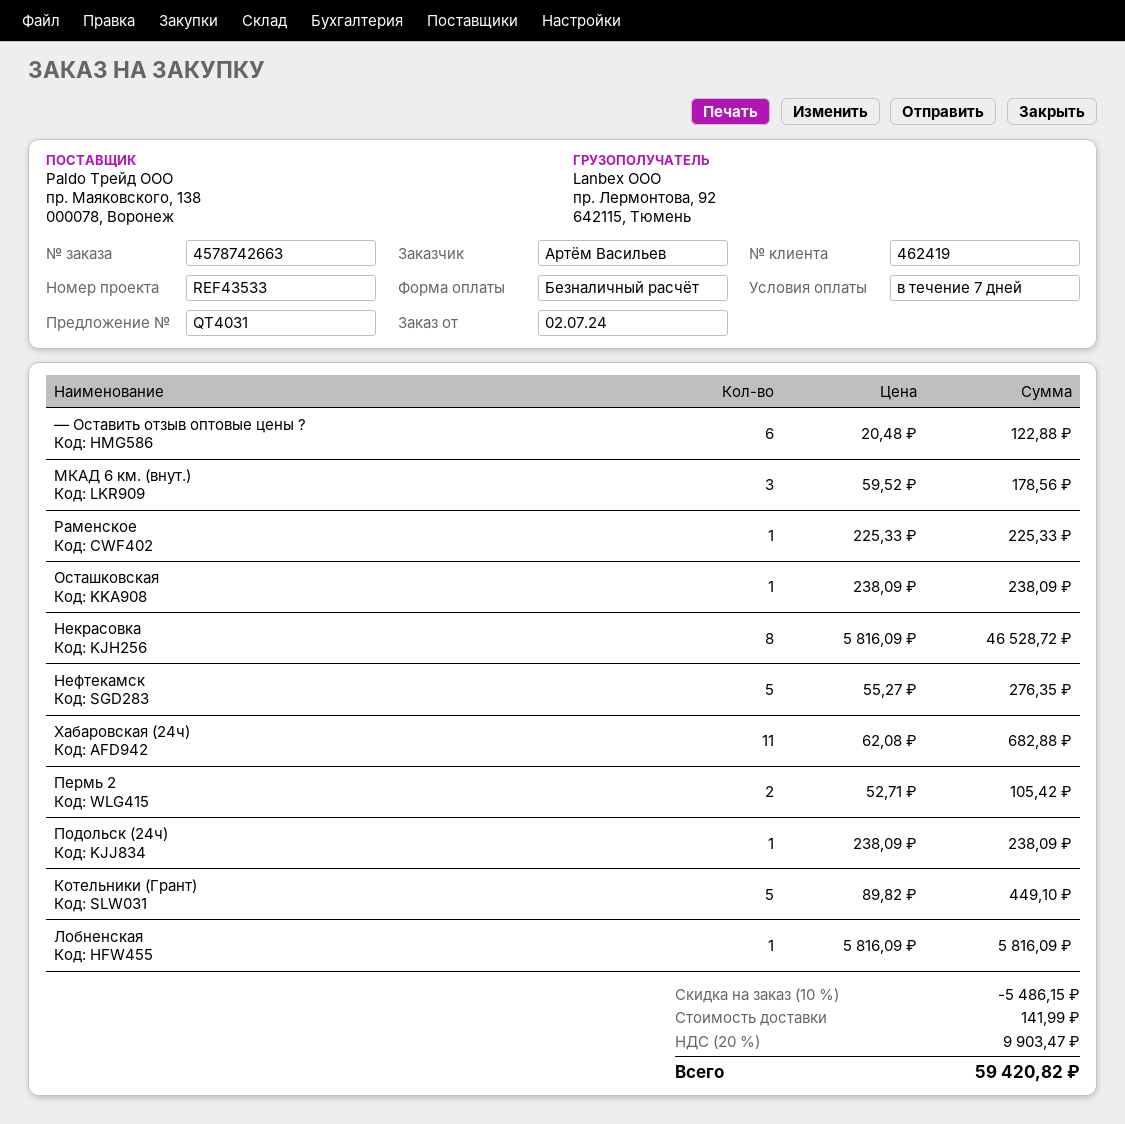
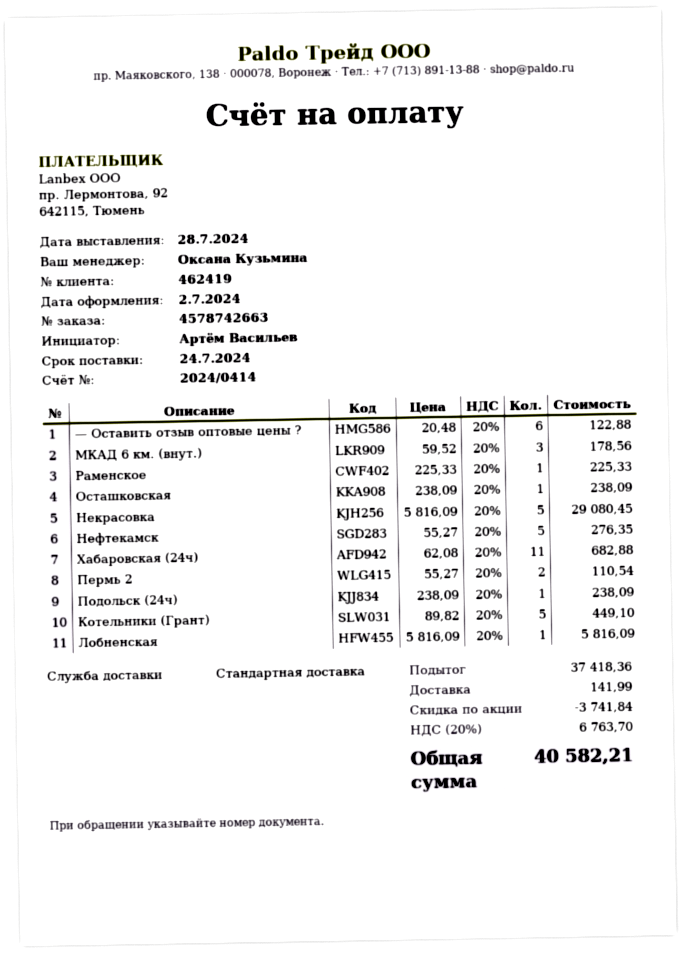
Некрасовка: 8 x 5816.09 = 46528.72 -> 5 x 5816.09 = 29080.45
Пермь 2: 2 x 52.71 = 105.42 -> 2 x 55.27 = 110.54
discount: 5486.15 -> 3741.84
tax: 20% = 9903.47 -> 20% = 6763.70
total: 59420.82 -> 40582.21

